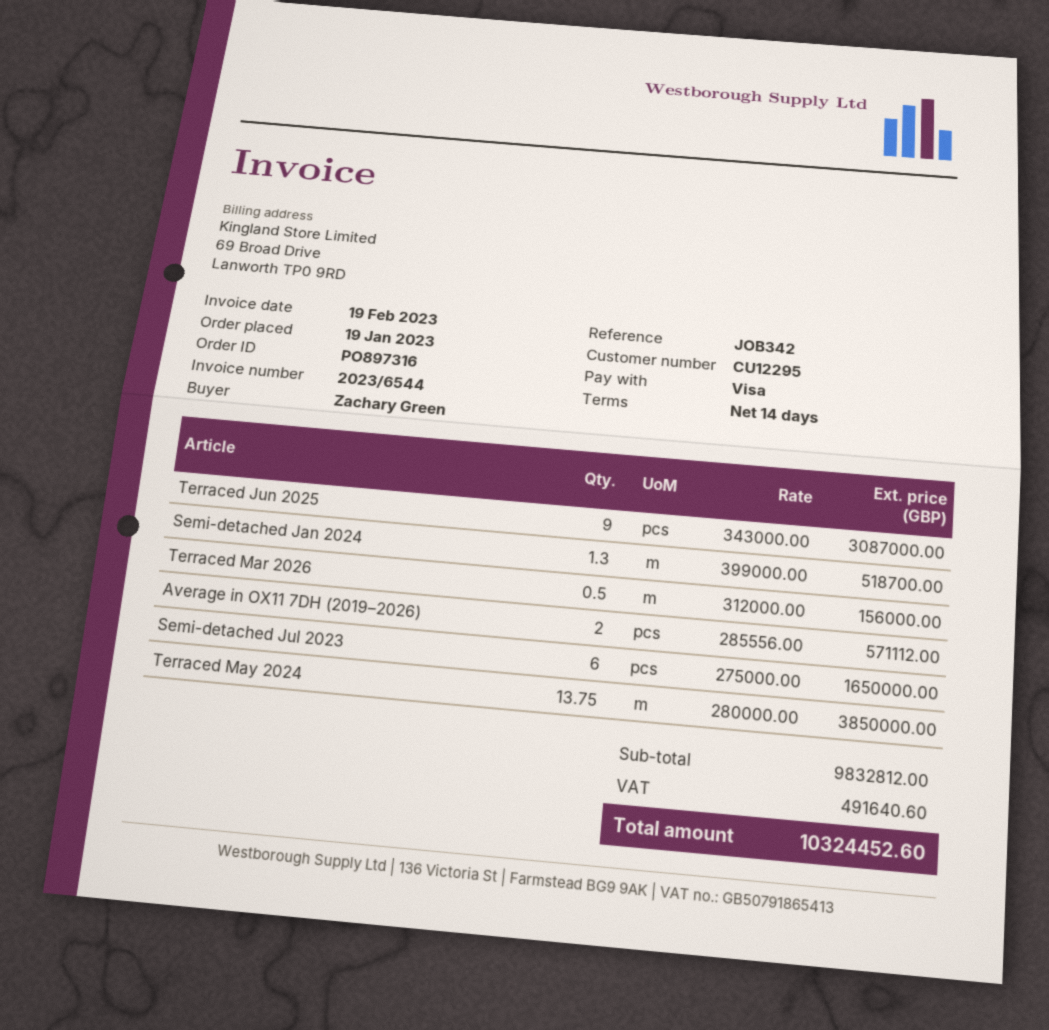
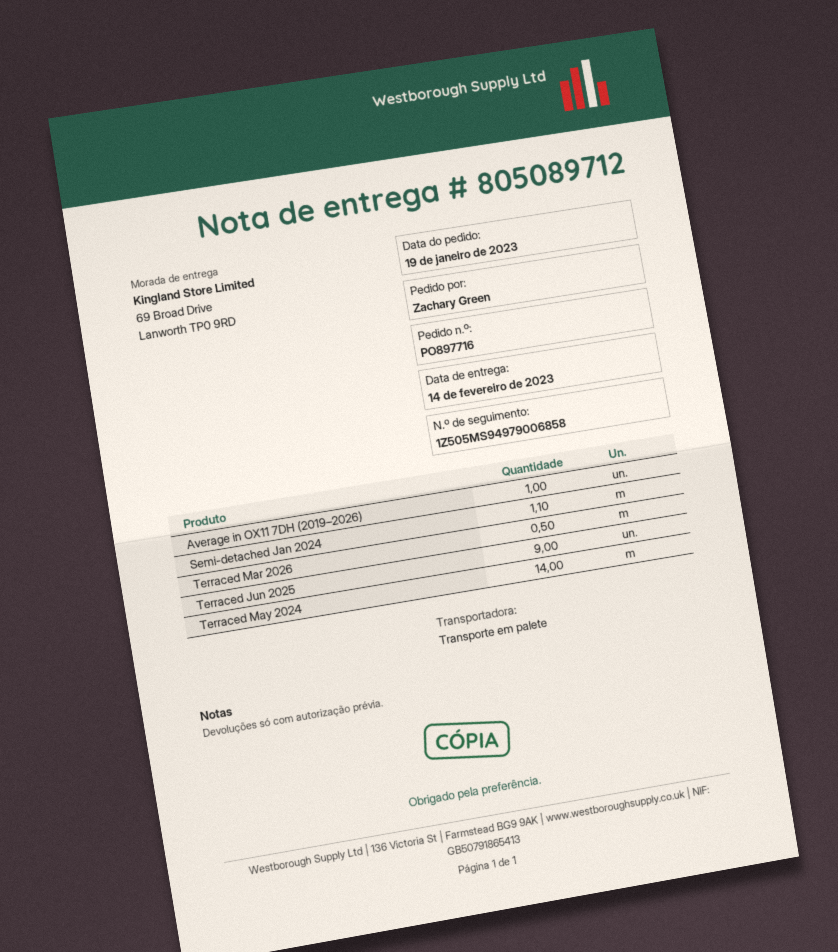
order number: PO897316 -> PO897716
Semi-detached Jan 2024: 1.3 -> 1.1
Average in OX11 7DH (2019–2026): 2 -> 1
Semi-detached Jul 2023: 6 -> none
Terraced May 2024: 13.75 -> 14

